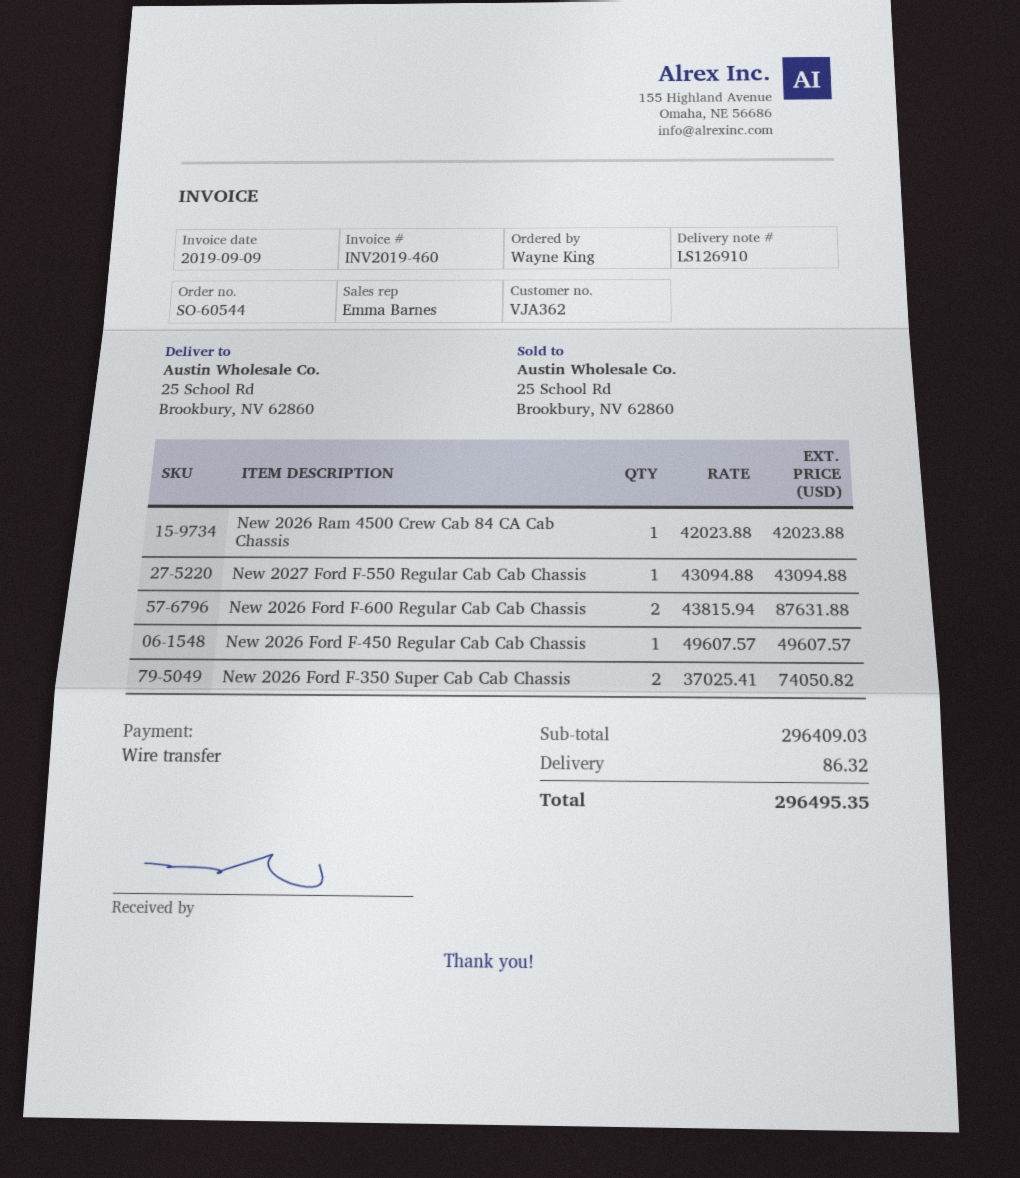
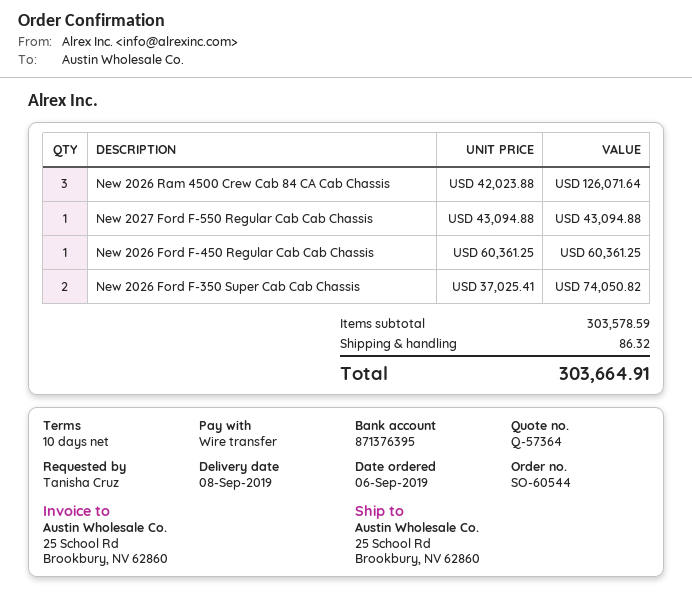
ordered by: Wayne King -> Tanisha Cruz
New 2026 Ram 4500 Crew Cab 84 CA Cab Chassis: 1 x 42023.88 = 42023.88 -> 3 x 42023.88 = 126071.64
New 2026 Ford F-600 Regular Cab Cab Chassis: 2 x 43815.94 = 87631.88 -> none
New 2026 Ford F-450 Regular Cab Cab Chassis: 1 x 49607.57 = 49607.57 -> 1 x 60361.25 = 60361.25
subtotal: 296409.03 -> 303578.59
total: 296495.35 -> 303664.91

